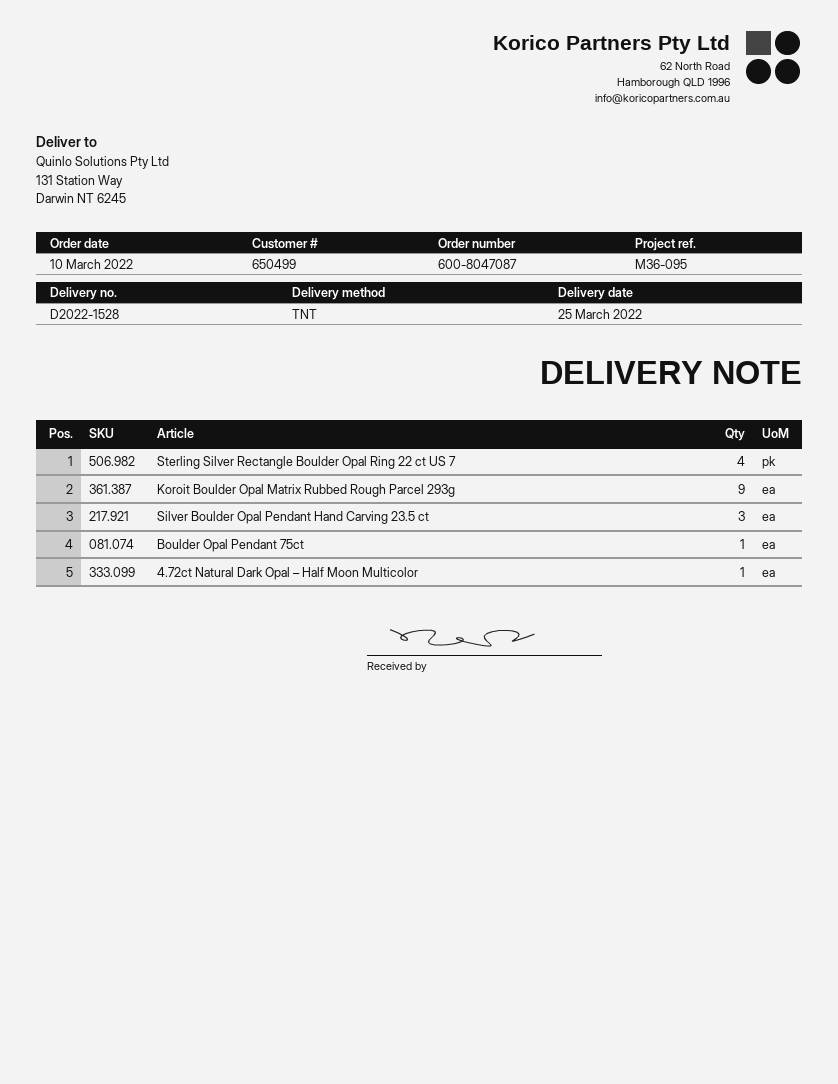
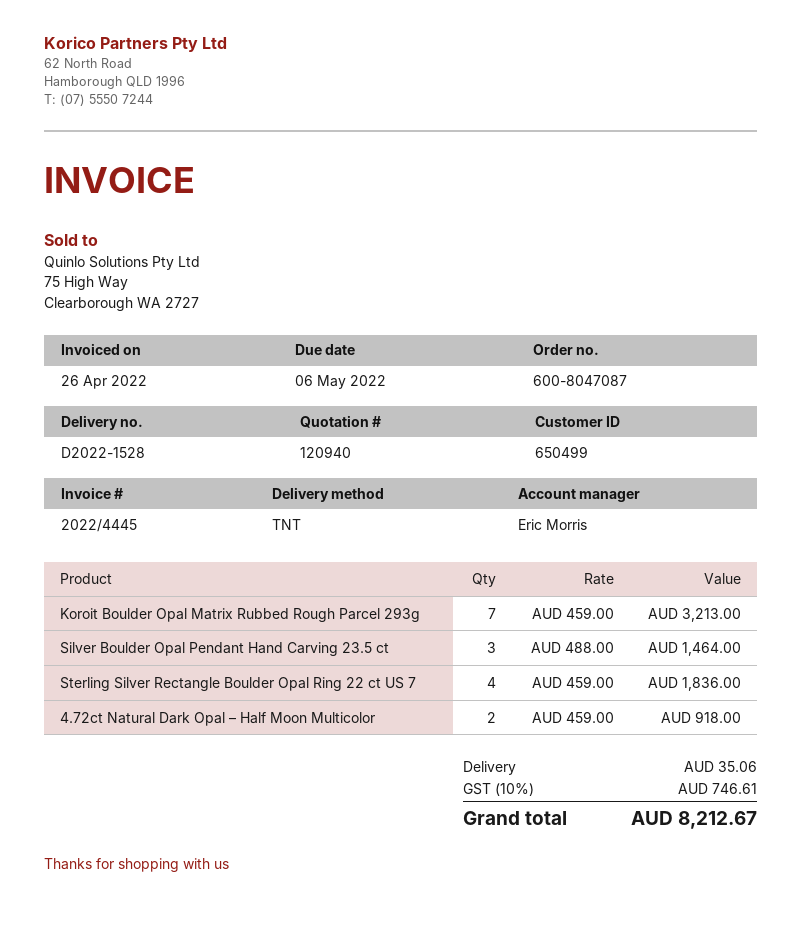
Koroit Boulder Opal Matrix Rubbed Rough Parcel 293g: 9 -> 7
Boulder Opal Pendant 75ct: 1 -> none
4.72ct Natural Dark Opal – Half Moon Multicolor: 1 -> 2

